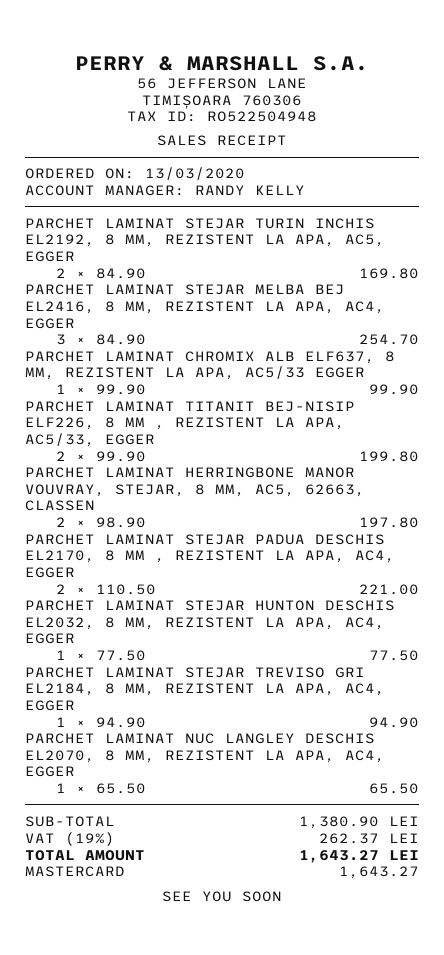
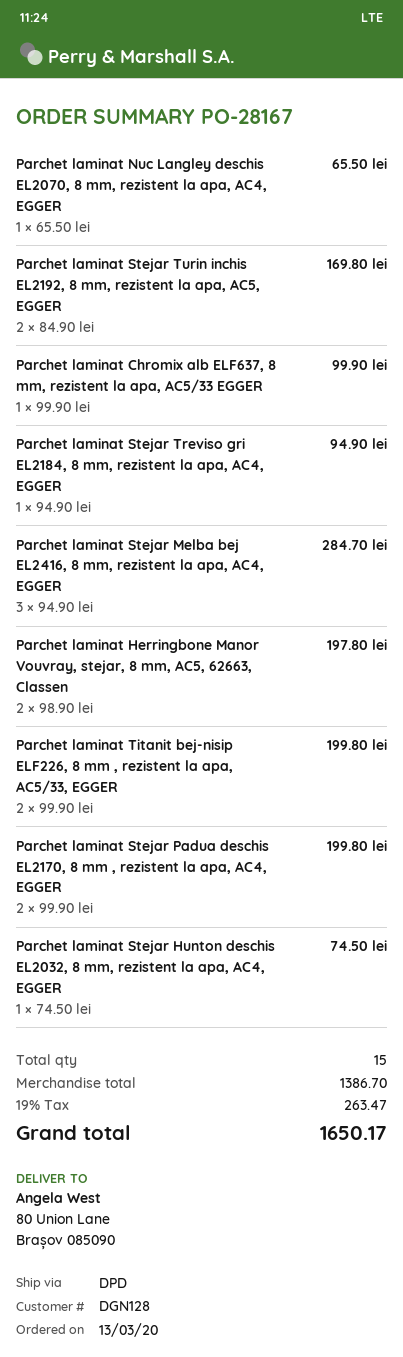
PARCHET LAMINAT STEJAR MELBA BEJ EL2416, 8 MM, REZISTENT LA APA, AC4, EGGER: 3 x 84.90 = 254.70 -> 3 x 94.90 = 284.70
PARCHET LAMINAT STEJAR PADUA DESCHIS EL2170, 8 MM , REZISTENT LA APA, AC4, EGGER: 2 x 110.50 = 221.00 -> 2 x 99.90 = 199.80
PARCHET LAMINAT STEJAR HUNTON DESCHIS EL2032, 8 MM, REZISTENT LA APA, AC4, EGGER: 1 x 77.50 = 77.50 -> 1 x 74.50 = 74.50
subtotal: 1380.90 -> 1386.70
tax: 19% = 262.37 -> 19% = 263.47
total: 1643.27 -> 1650.17

